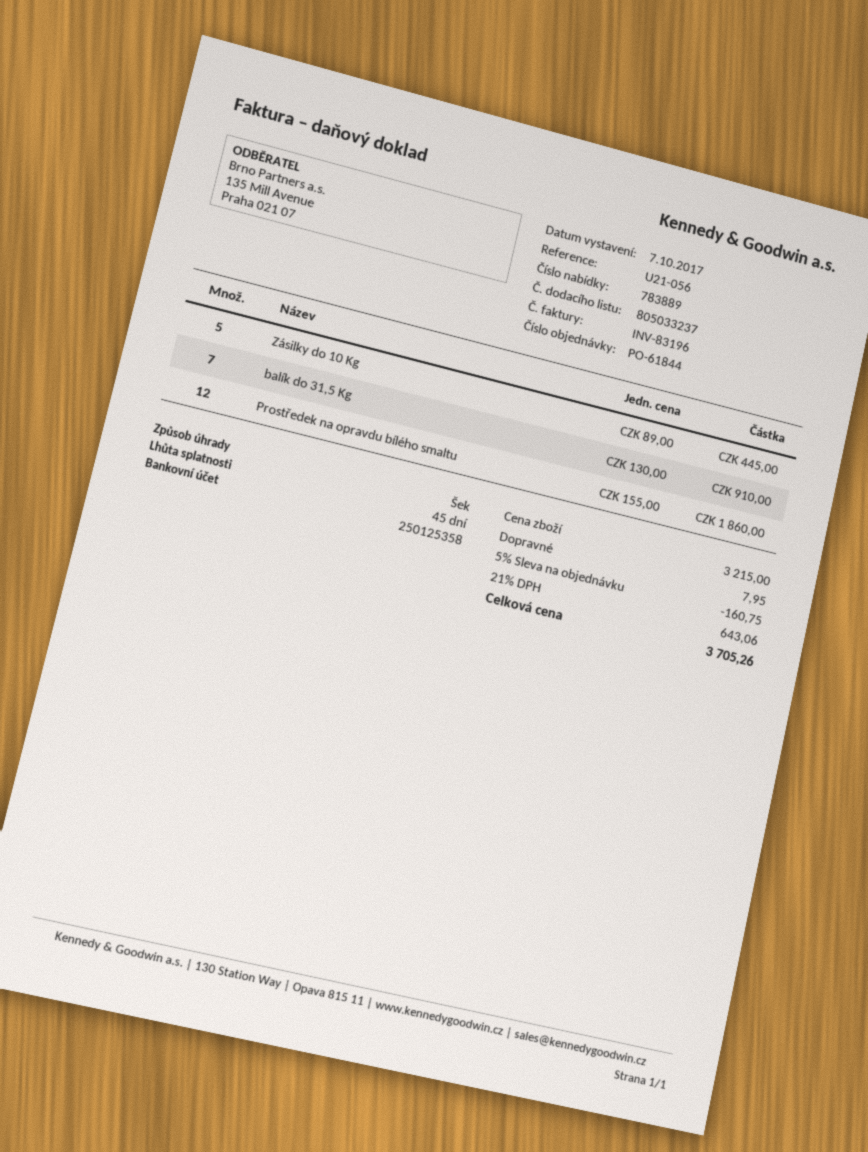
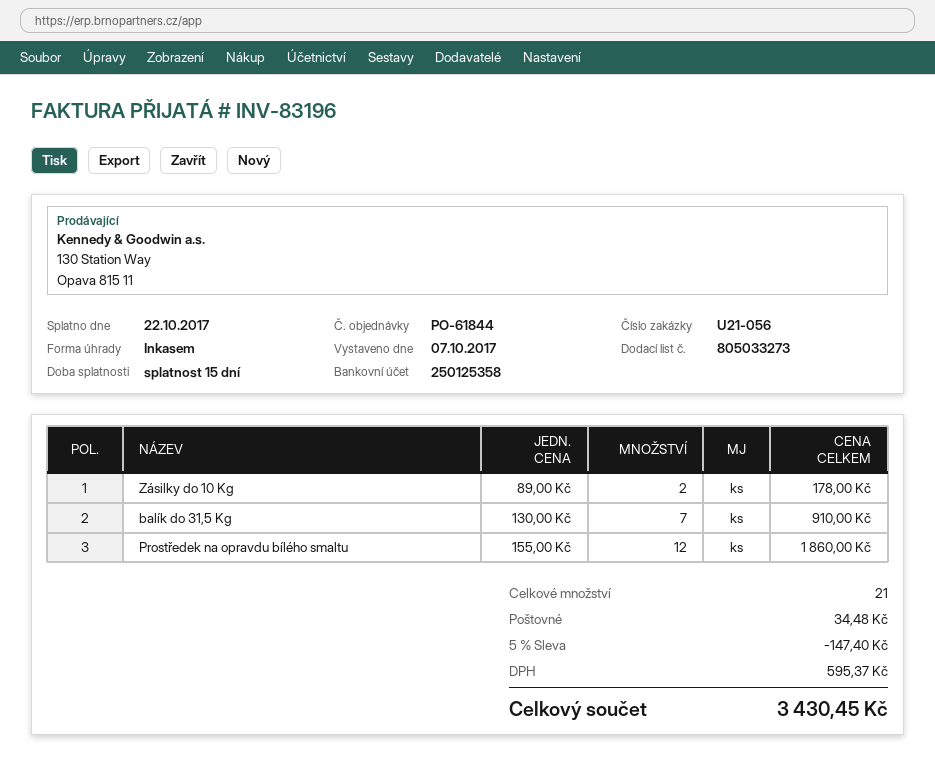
delivery note number: 805033237 -> 805033273
payment terms: 45 days -> 15 days
payment method: cheque -> direct debit
Zásilky do 10 Kg: 5 x 89.00 = 445.00 -> 2 x 89.00 = 178.00
discount: 5% = 160.75 -> 5% = 147.40
shipping: 7.95 -> 34.48
tax: 643.06 -> 595.37
total: 3705.26 -> 3430.45

